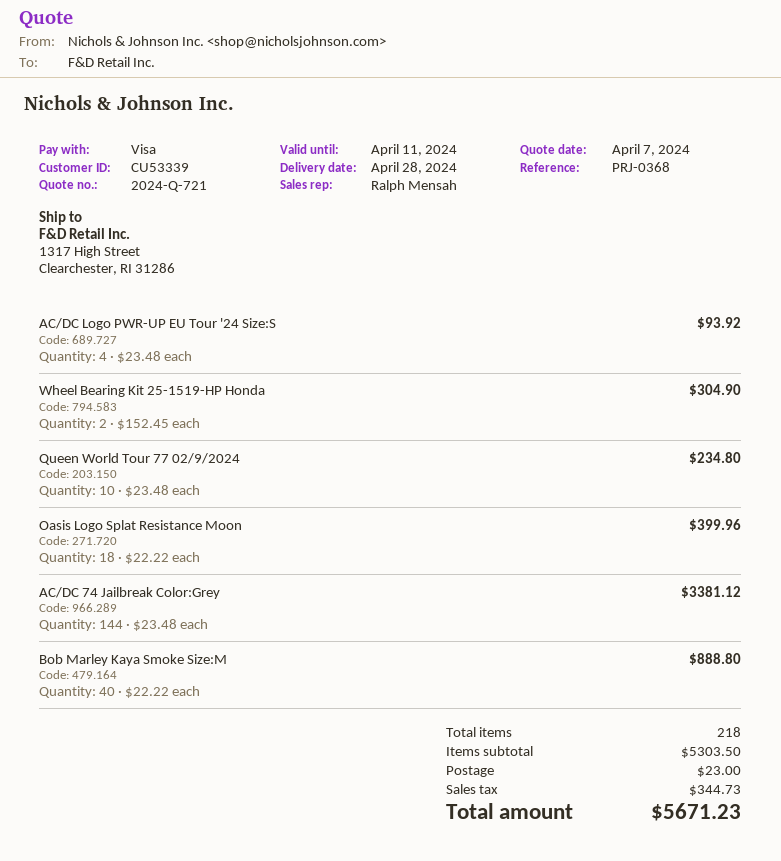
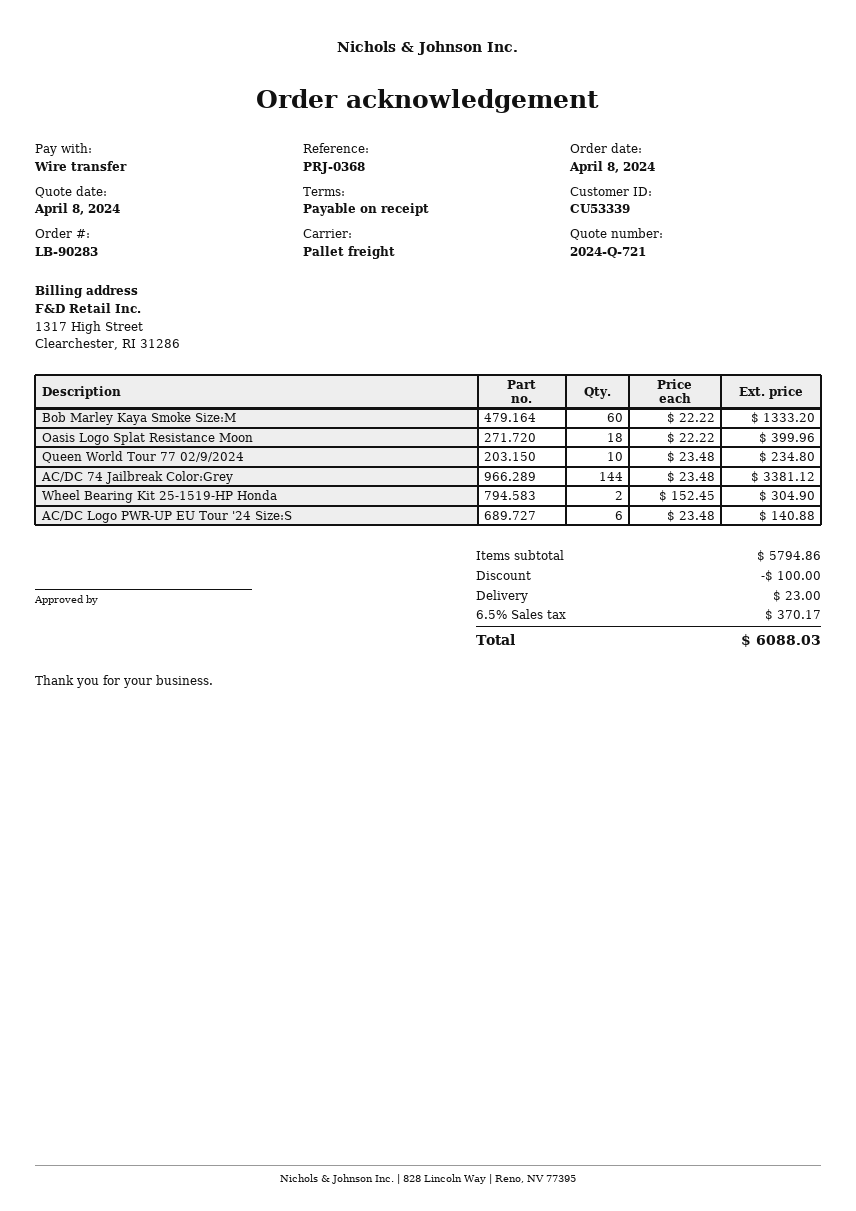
quote date: 2024-04-07 -> 2024-04-08
payment method: Visa -> bank transfer
AC/DC Logo PWR-UP EU Tour '24 Size:S: 4 x 23.48 = 93.92 -> 6 x 23.48 = 140.88
Bob Marley Kaya Smoke Size:M: 40 x 22.22 = 888.80 -> 60 x 22.22 = 1333.20
subtotal: 5303.50 -> 5794.86
discount: none -> 100.00
tax: 344.73 -> 370.17
total: 5671.23 -> 6088.03

